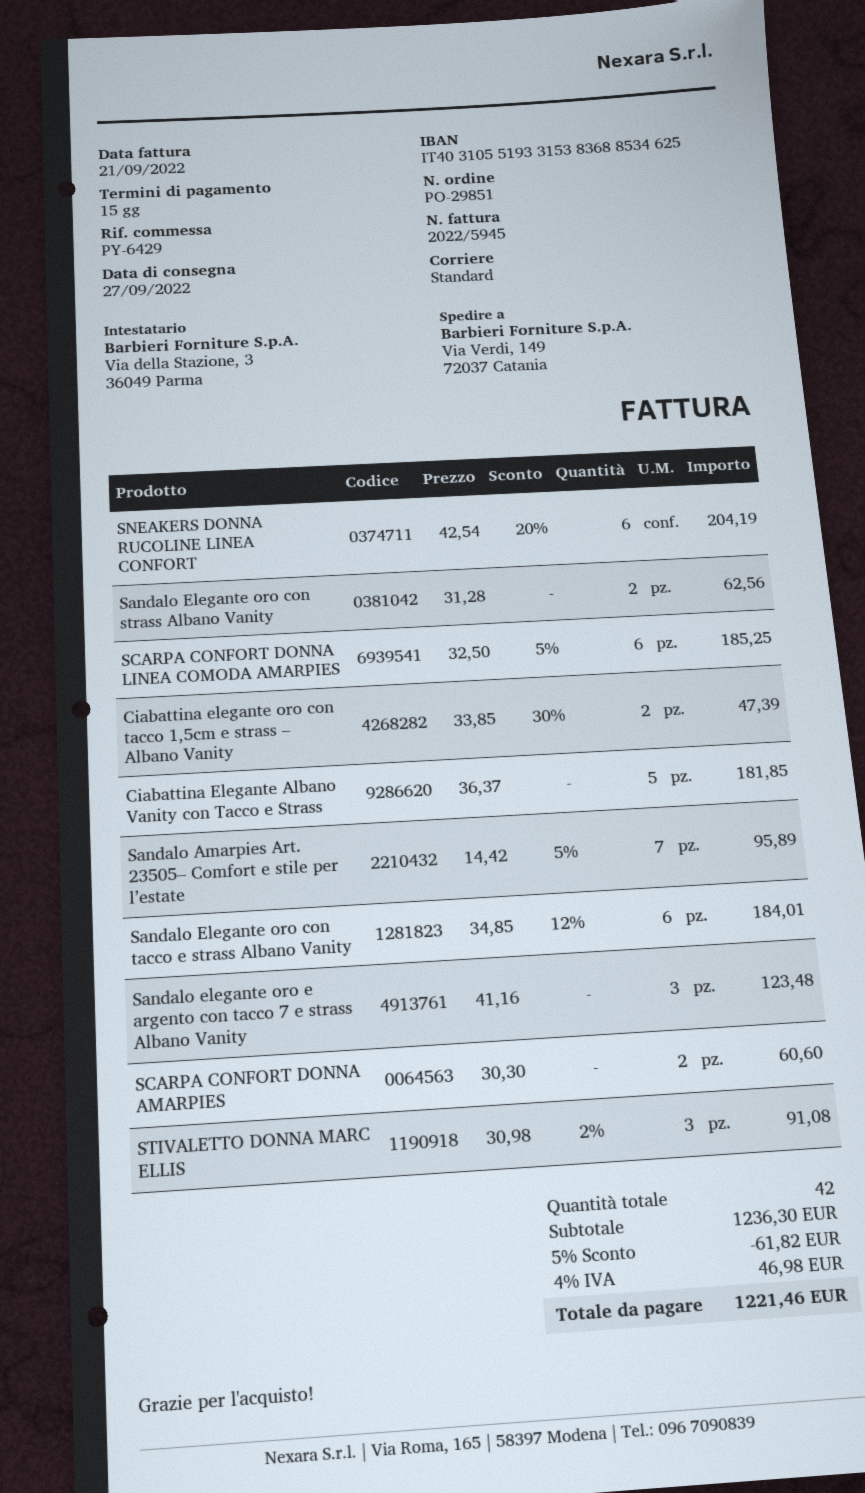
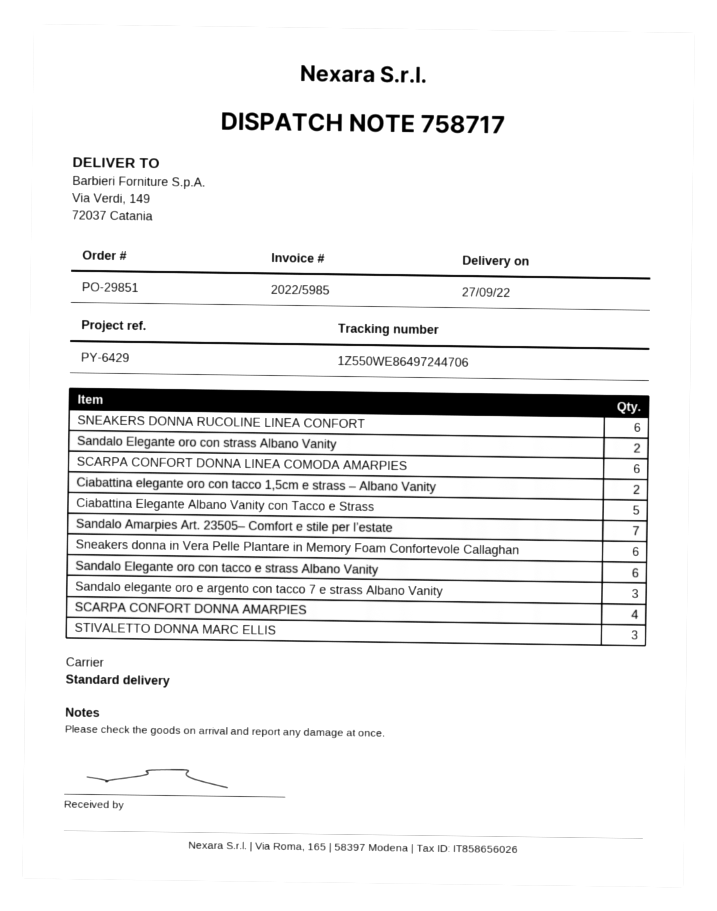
invoice number: 2022/5945 -> 2022/5985
SCARPA CONFORT DONNA AMARPIES: 2 -> 4
Sneakers donna in Vera Pelle Plantare in Memory Foam Confortevole Callaghan: none -> 6

